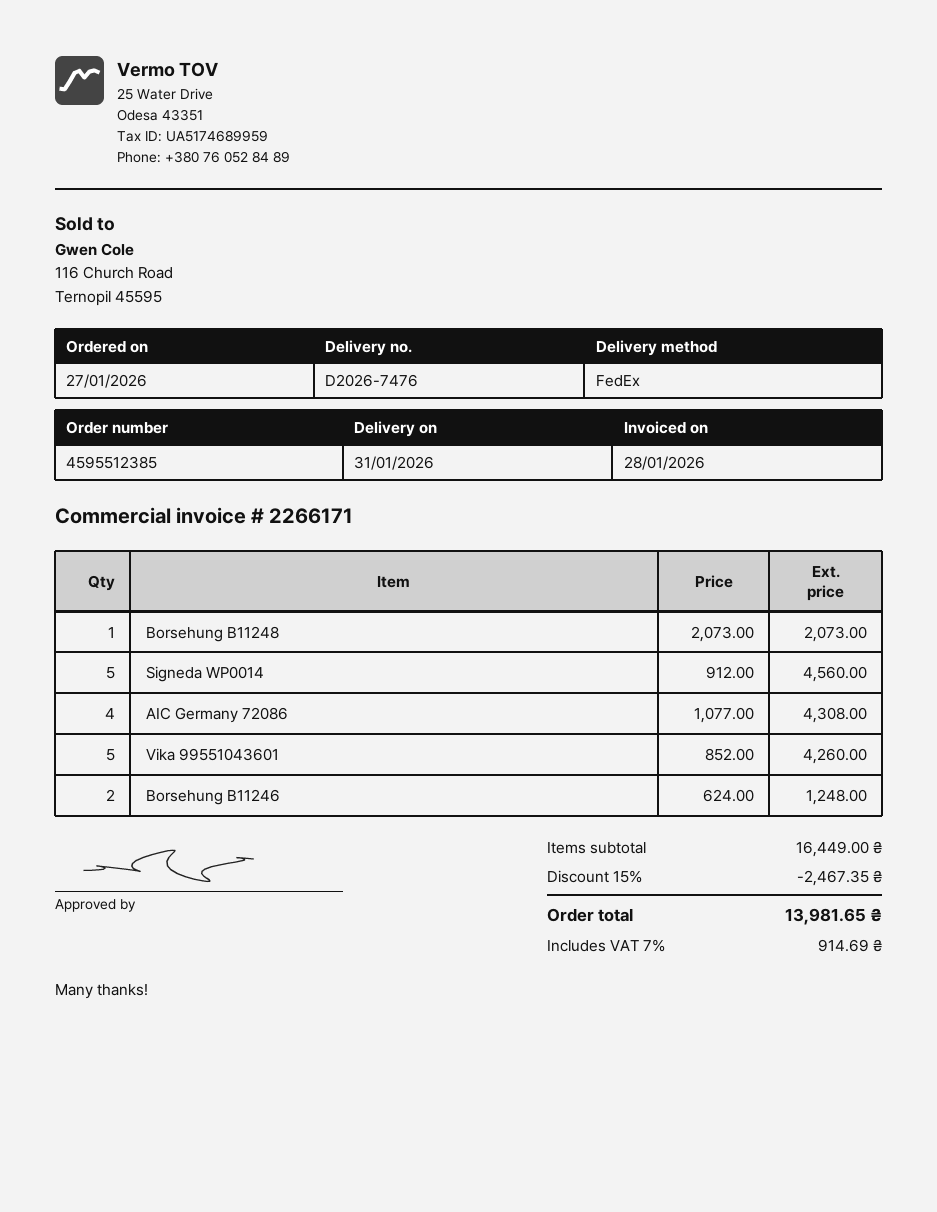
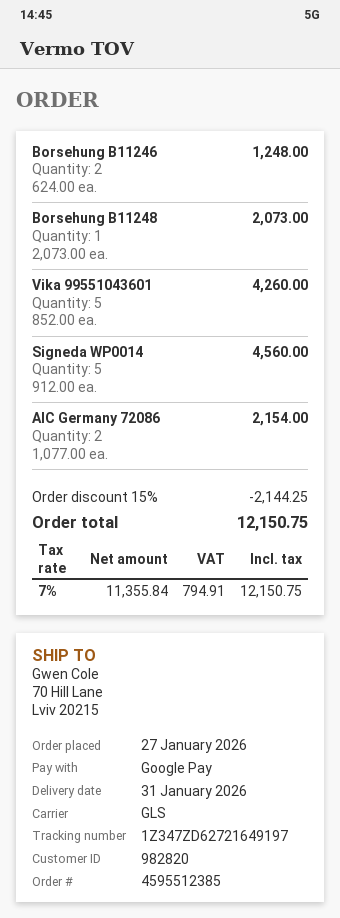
shipping method: FedEx -> GLS
AIC Germany 72086: 4 x 1077.00 = 4308.00 -> 2 x 1077.00 = 2154.00
discount: 15% = 2467.35 -> 15% = 2144.25
tax: 7% = 914.69 -> 7% = 794.91
total: 13981.65 -> 12150.75

